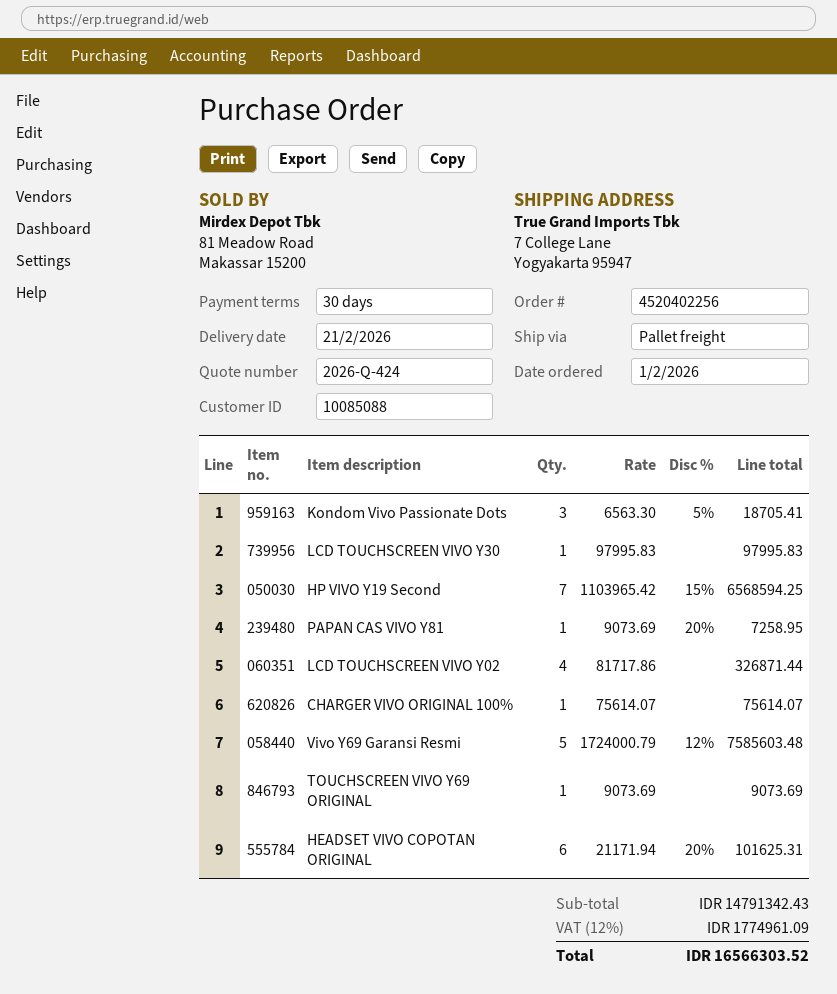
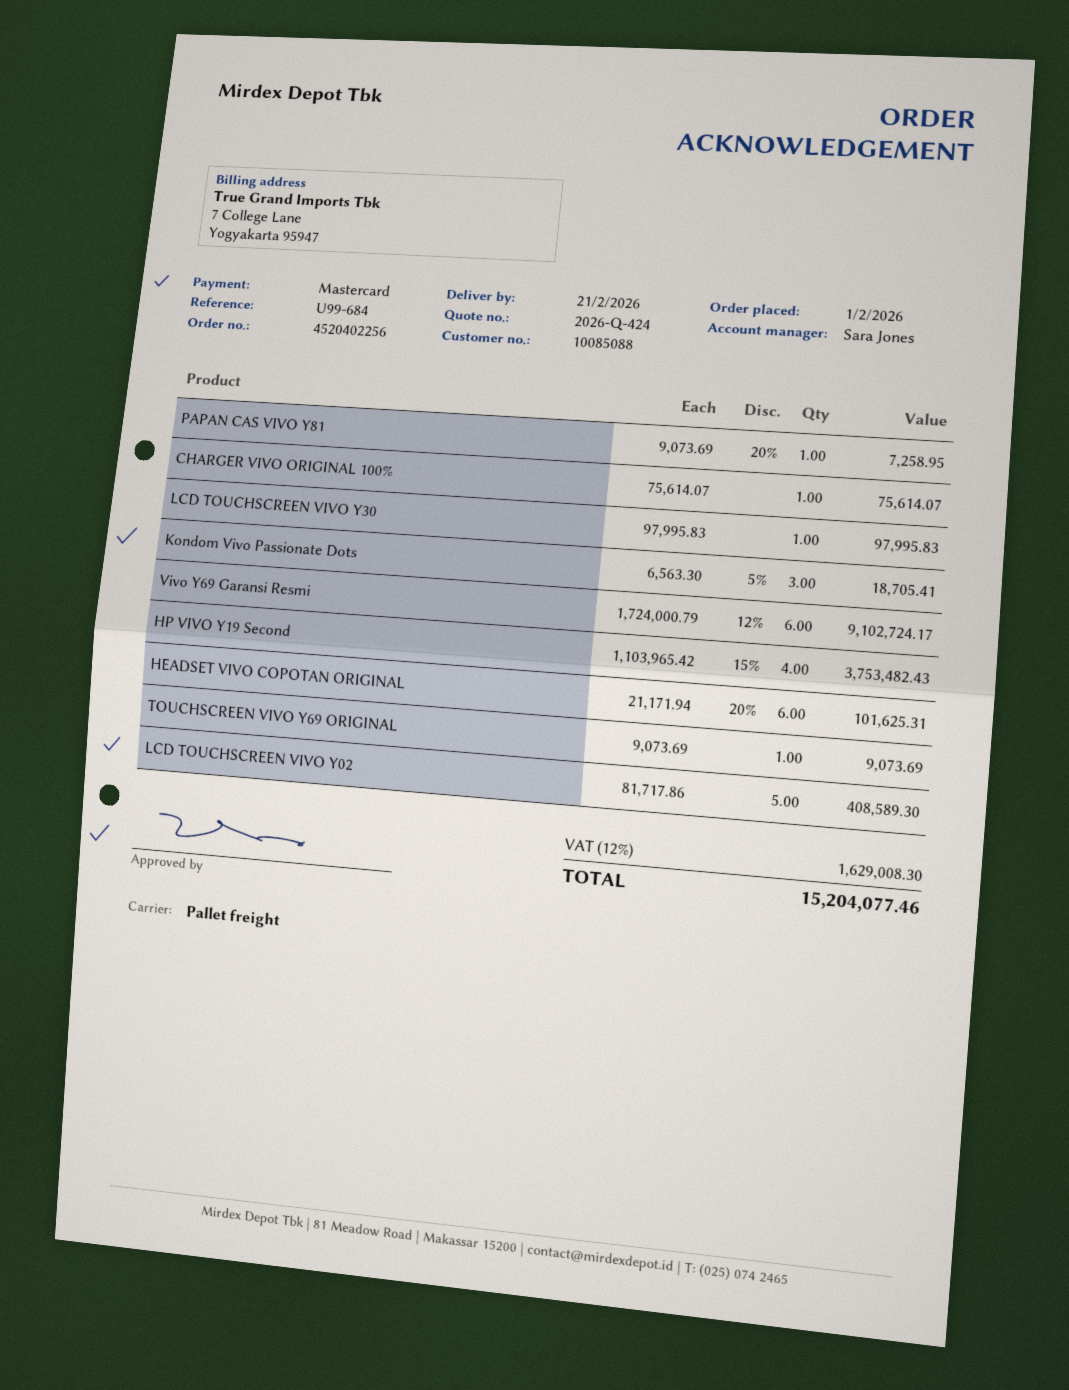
HP VIVO Y19 Second: 7 x 1103965.42 - 15% = 6568594.25 -> 4 x 1103965.42 - 15% = 3753482.43
LCD TOUCHSCREEN VIVO Y02: 4 x 81717.86 = 326871.44 -> 5 x 81717.86 = 408589.30
Vivo Y69 Garansi Resmi: 5 x 1724000.79 - 12% = 7585603.48 -> 6 x 1724000.79 - 12% = 9102724.17
tax: 12% = 1774961.09 -> 12% = 1629008.30
total: 16566303.52 -> 15204077.46

